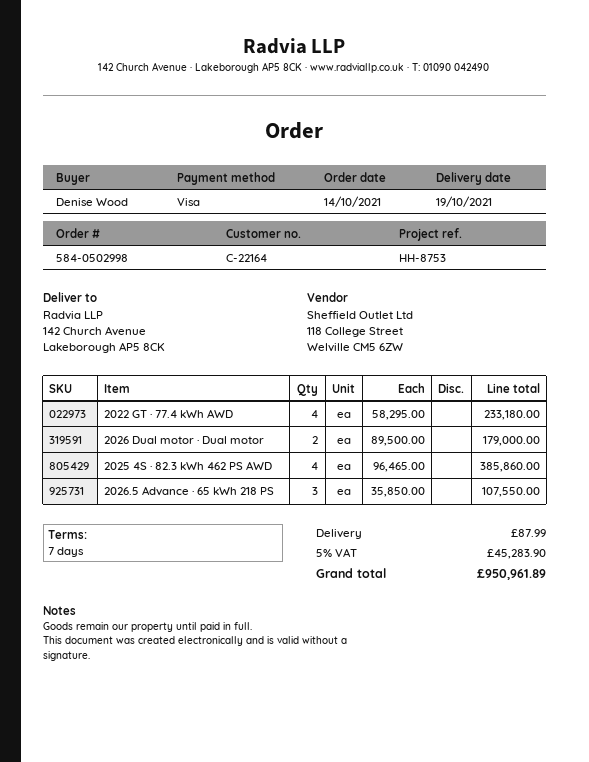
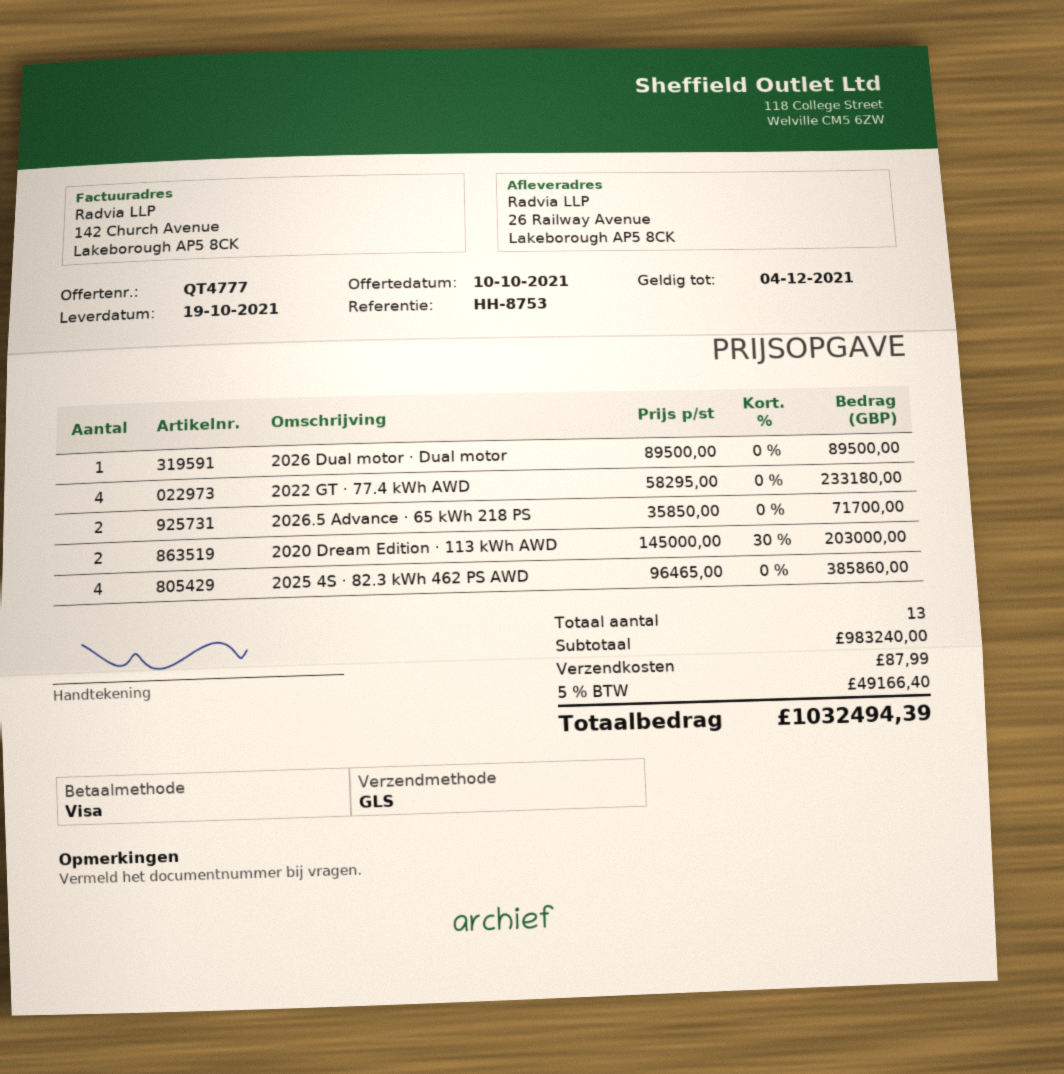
ship to: 142 Church Avenue, Lakeborough AP5 8CK -> 26 Railway Avenue, Lakeborough AP5 8CK
2026 Dual motor · Dual motor: 2 x 89500.00 = 179000.00 -> 1 x 89500.00 = 89500.00
2026.5 Advance · 65 kWh 218 PS: 3 x 35850.00 = 107550.00 -> 2 x 35850.00 = 71700.00
2020 Dream Edition · 113 kWh AWD: none -> 2 x 145000.00 - 30% = 203000.00
tax: 5% = 45283.90 -> 5% = 49166.40
total: 950961.89 -> 1032494.39

